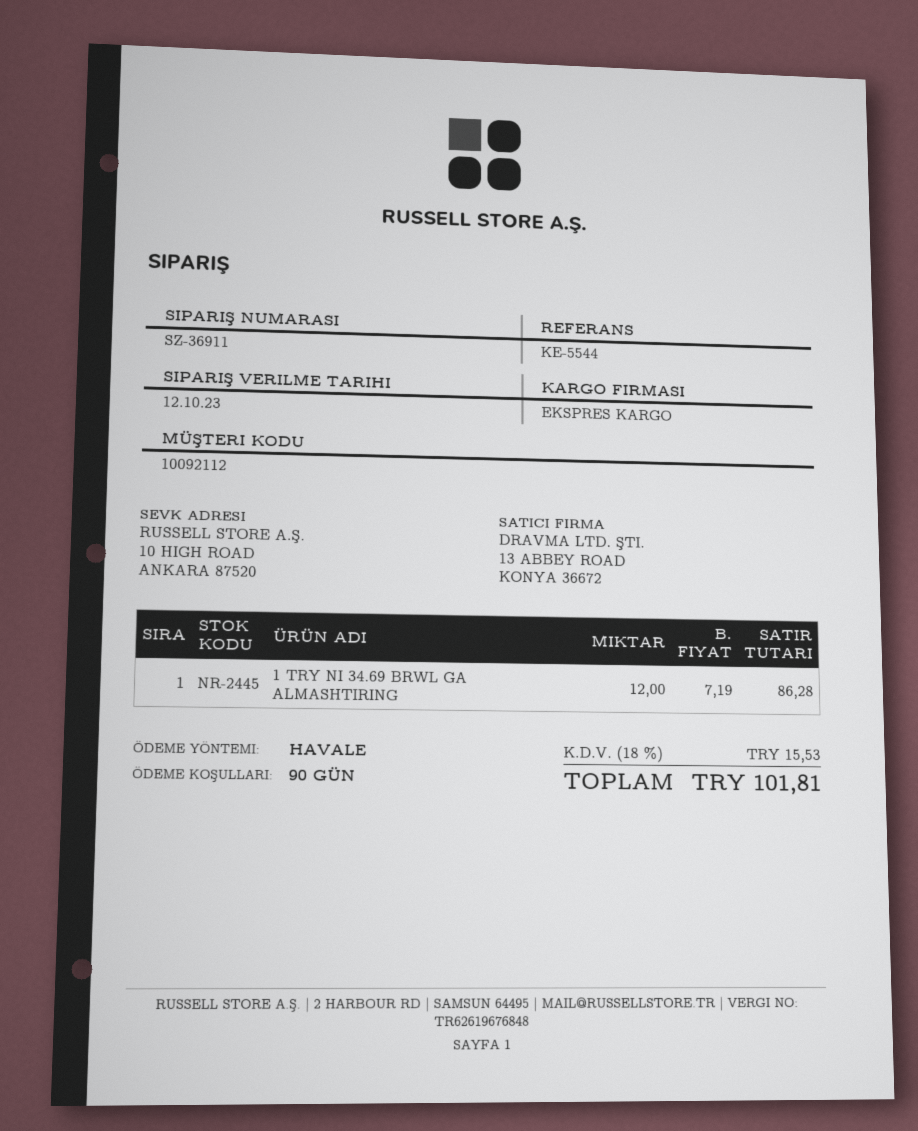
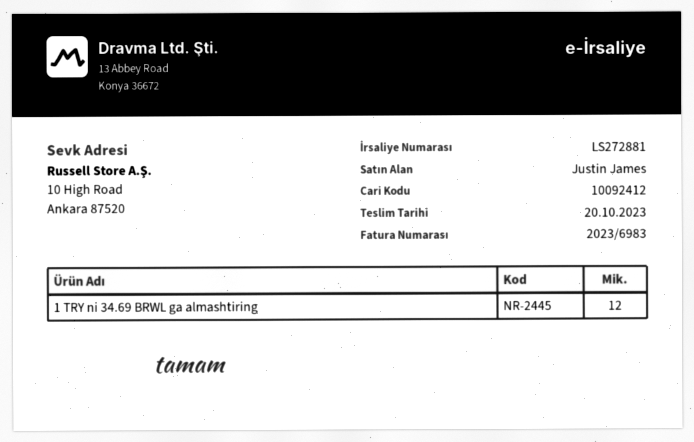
customer number: 10092112 -> 10092412

